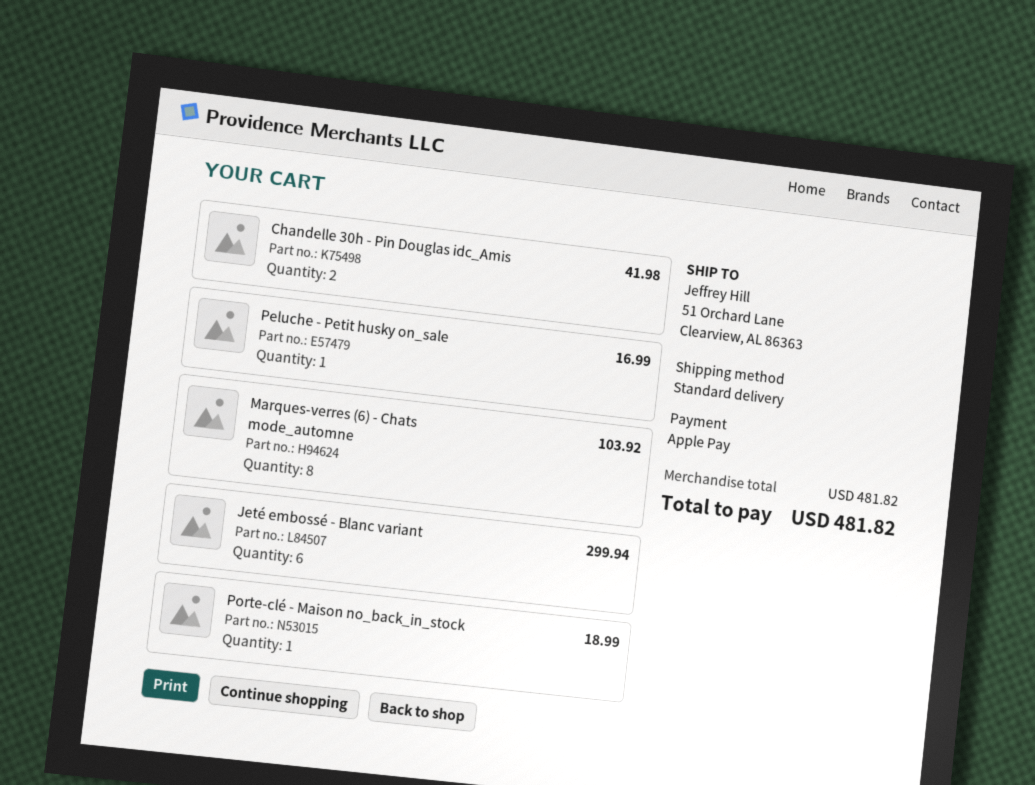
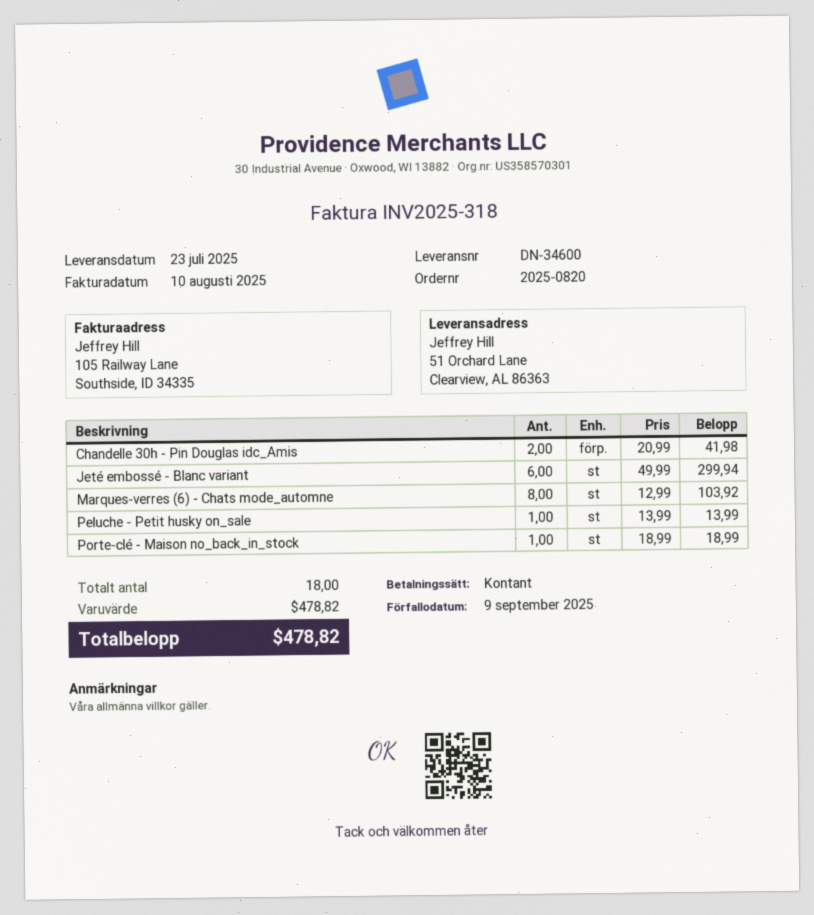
payment method: Apple Pay -> cash
Peluche - Petit husky on_sale: 1 for 16.99 -> 1 for 13.99
subtotal: 481.82 -> 478.82
total: 481.82 -> 478.82

